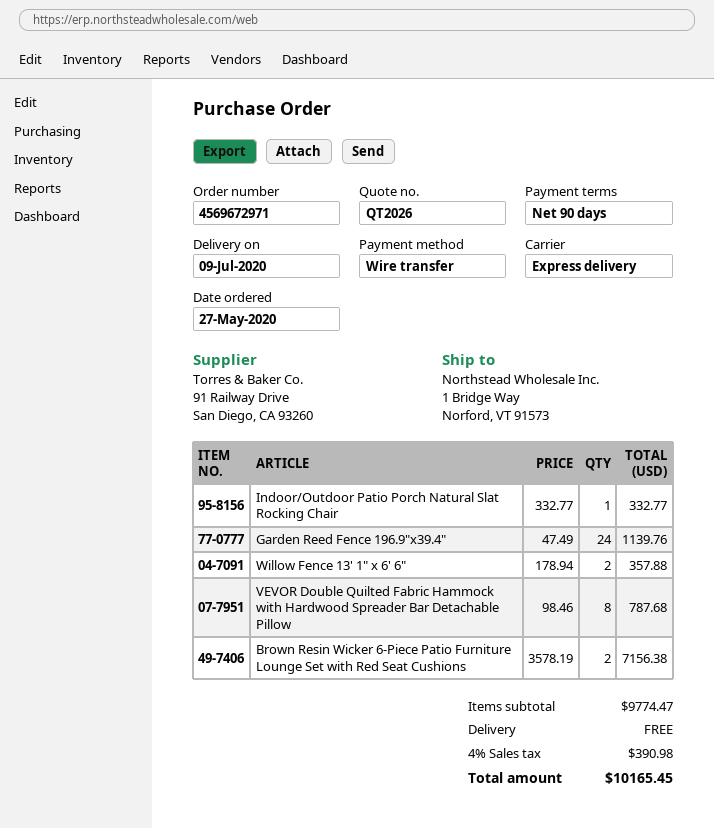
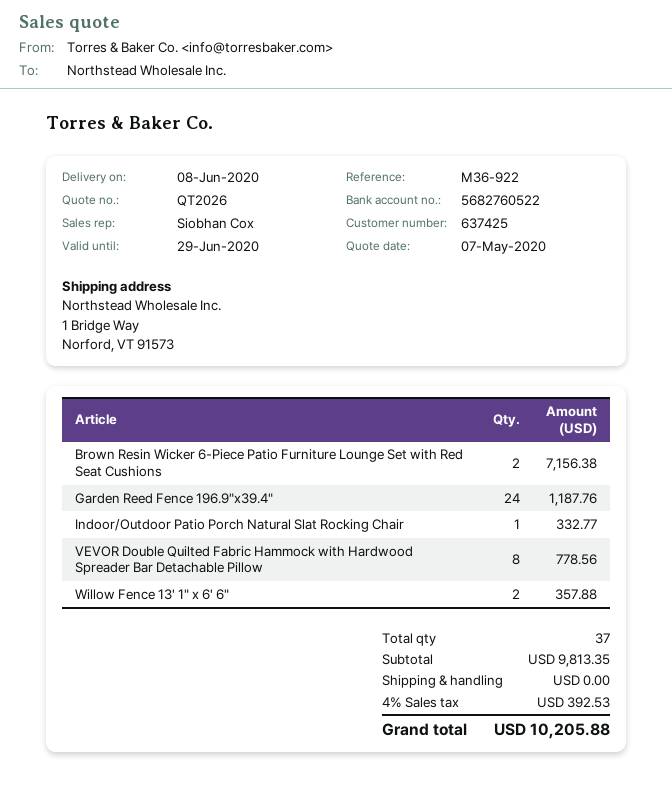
delivery date: 2020-07-09 -> 2020-06-08
Garden Reed Fence 196.9"x39.4": 24 for 1139.76 -> 24 for 1187.76
VEVOR Double Quilted Fabric Hammock with Hardwood Spreader Bar Detachable Pillow: 8 for 787.68 -> 8 for 778.56
subtotal: 9774.47 -> 9813.35
tax: 4% = 390.98 -> 4% = 392.53
total: 10165.45 -> 10205.88

